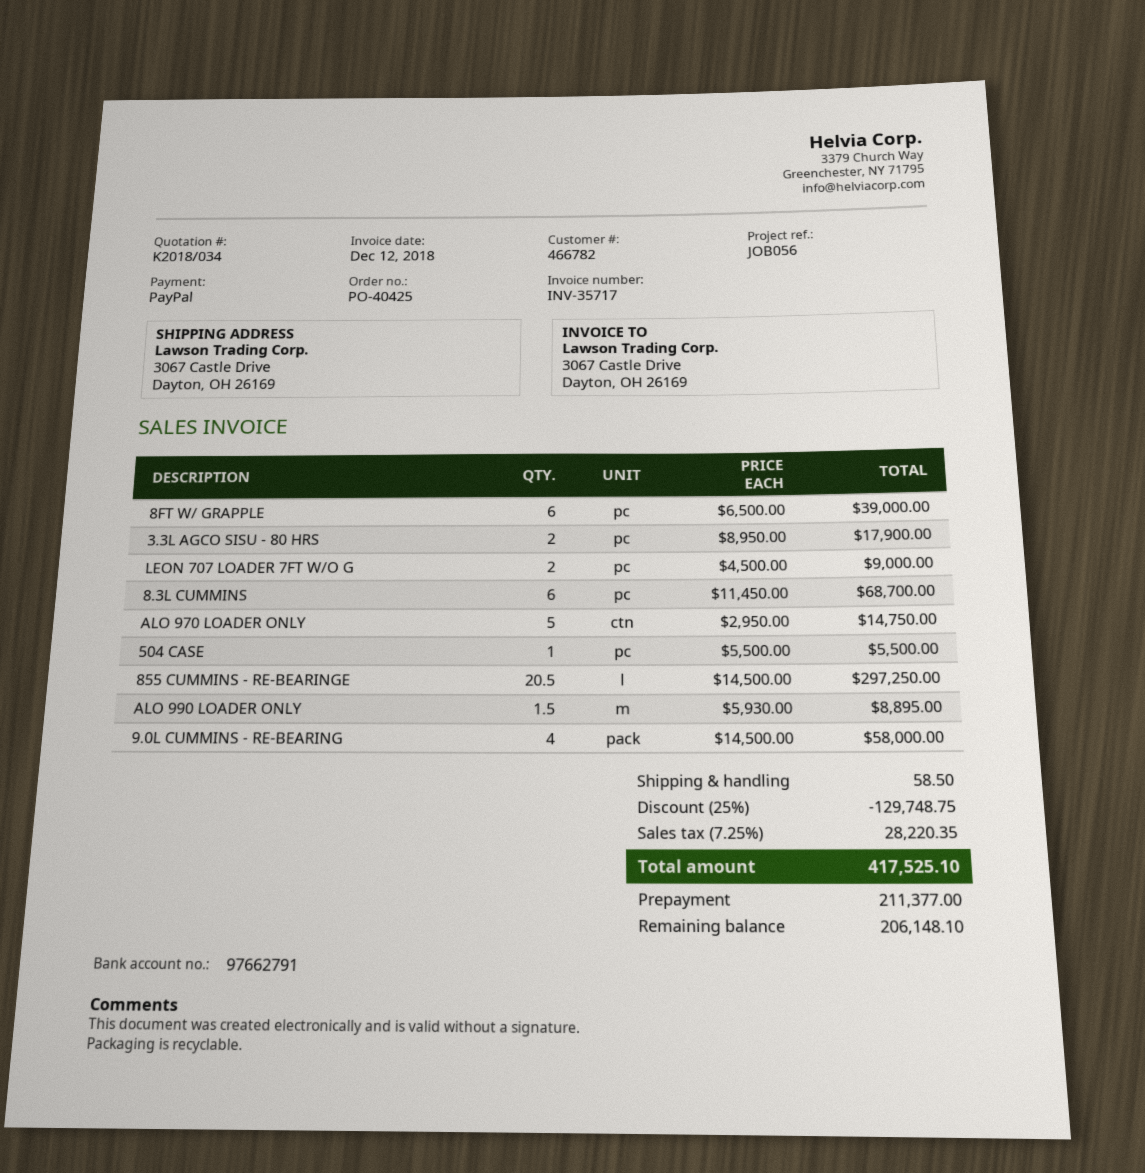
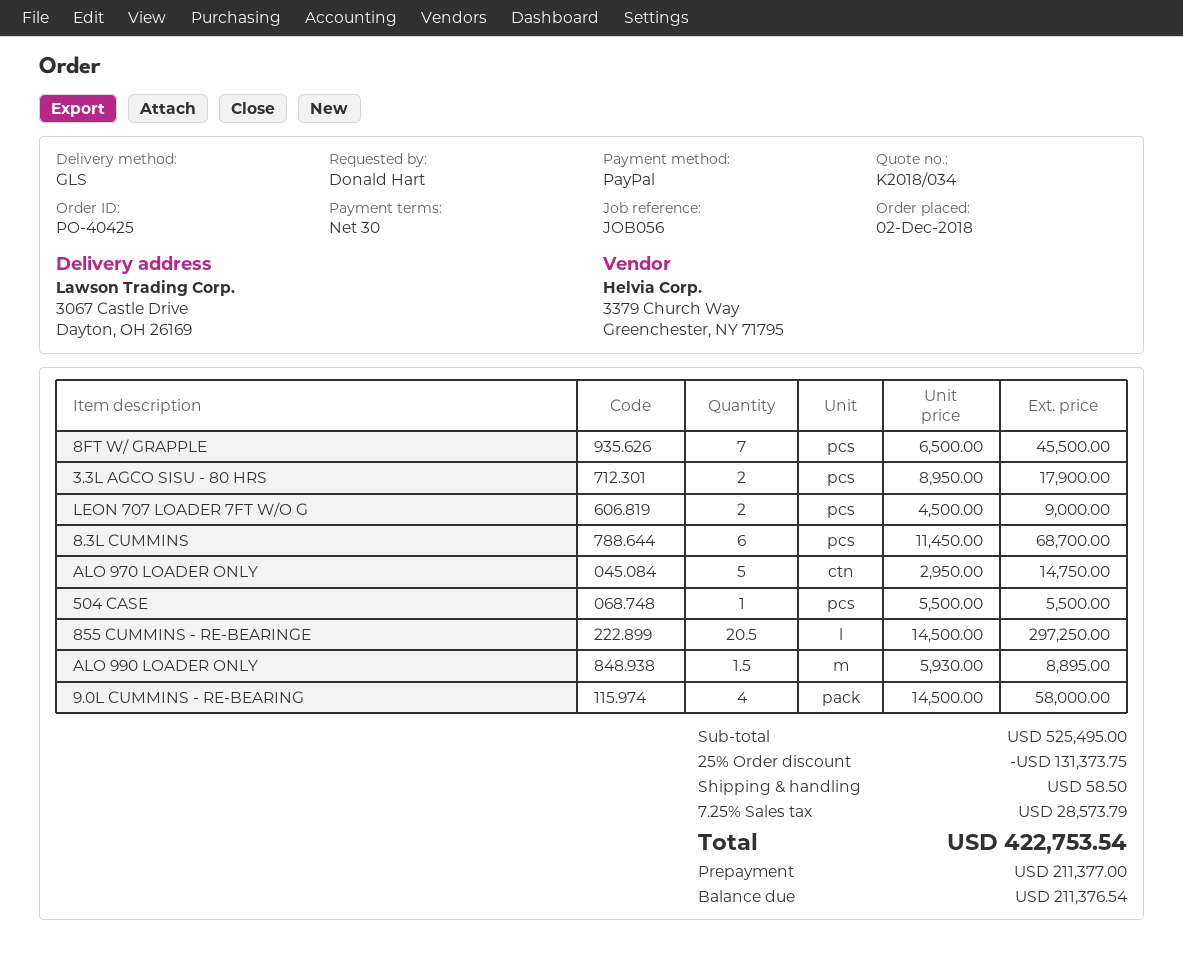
8FT W/ GRAPPLE: 6 x 6500.00 = 39000.00 -> 7 x 6500.00 = 45500.00
discount: 25% = 129748.75 -> 25% = 131373.75
tax: 7.25% = 28220.35 -> 7.25% = 28573.79
total: 417525.10 -> 422753.54
balance: 206148.10 -> 211376.54

